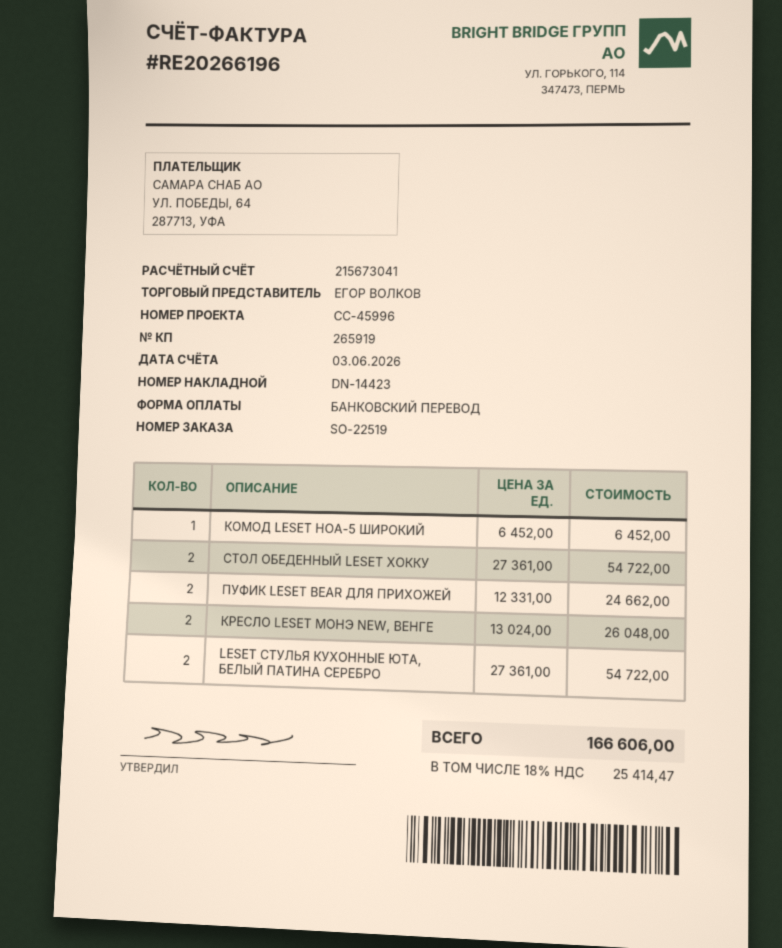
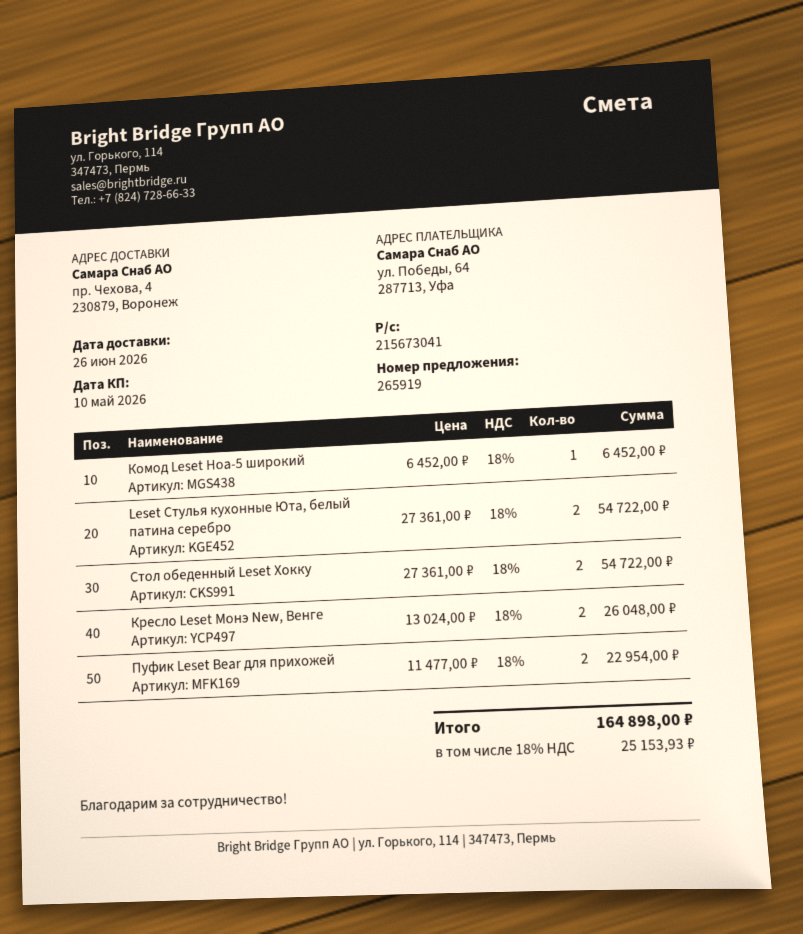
ПУФИК LESET BEAR ДЛЯ ПРИХОЖЕЙ: 2 x 12331.00 = 24662.00 -> 2 x 11477.00 = 22954.00
tax: 18% = 25414.47 -> 18% = 25153.93
total: 166606.00 -> 164898.00

